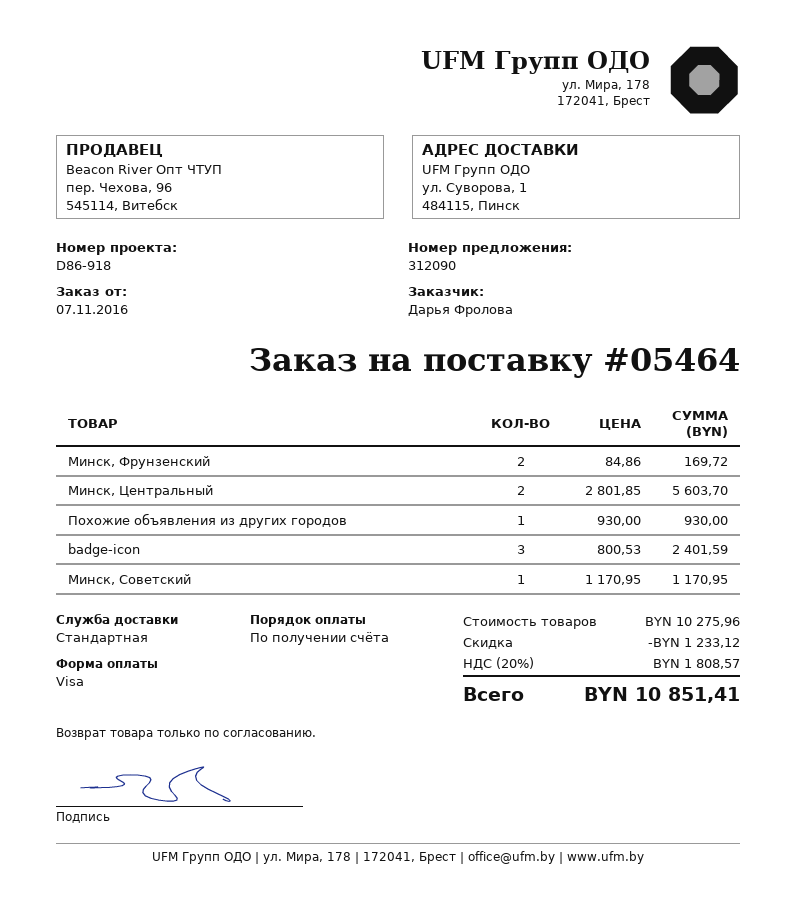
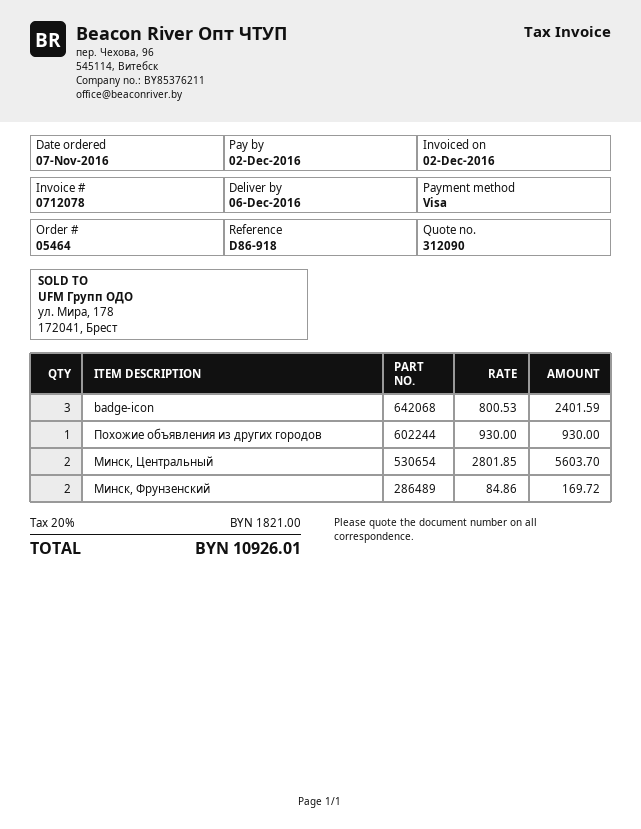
Минск, Советский: 1 x 1170.95 = 1170.95 -> none
discount: 1233.12 -> none
tax: 20% = 1808.57 -> 20% = 1821.00
total: 10851.41 -> 10926.01

